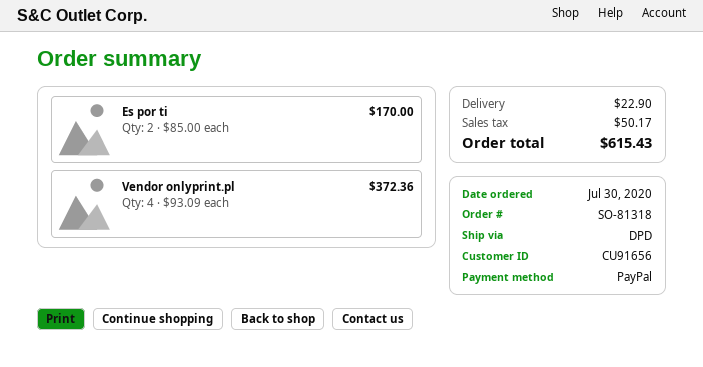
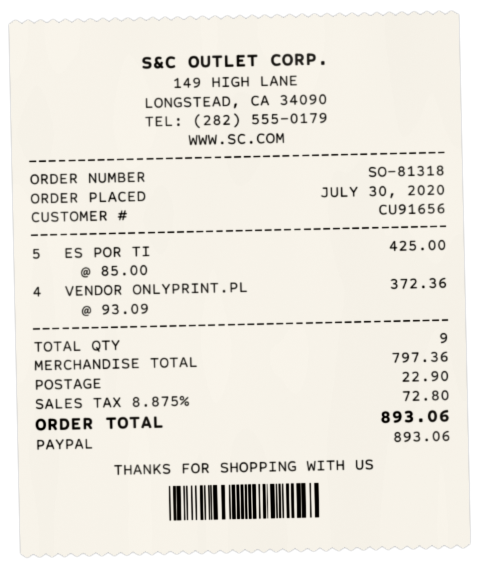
Es por ti: 2 x 85.00 = 170.00 -> 5 x 85.00 = 425.00
tax: 50.17 -> 72.80
total: 615.43 -> 893.06

